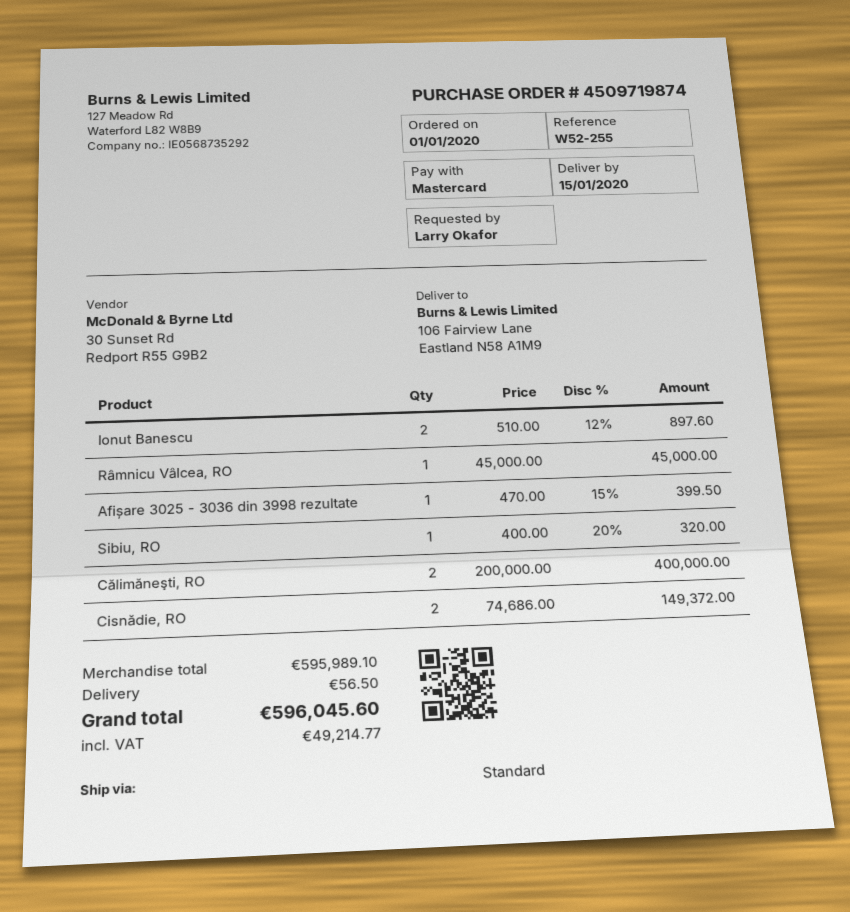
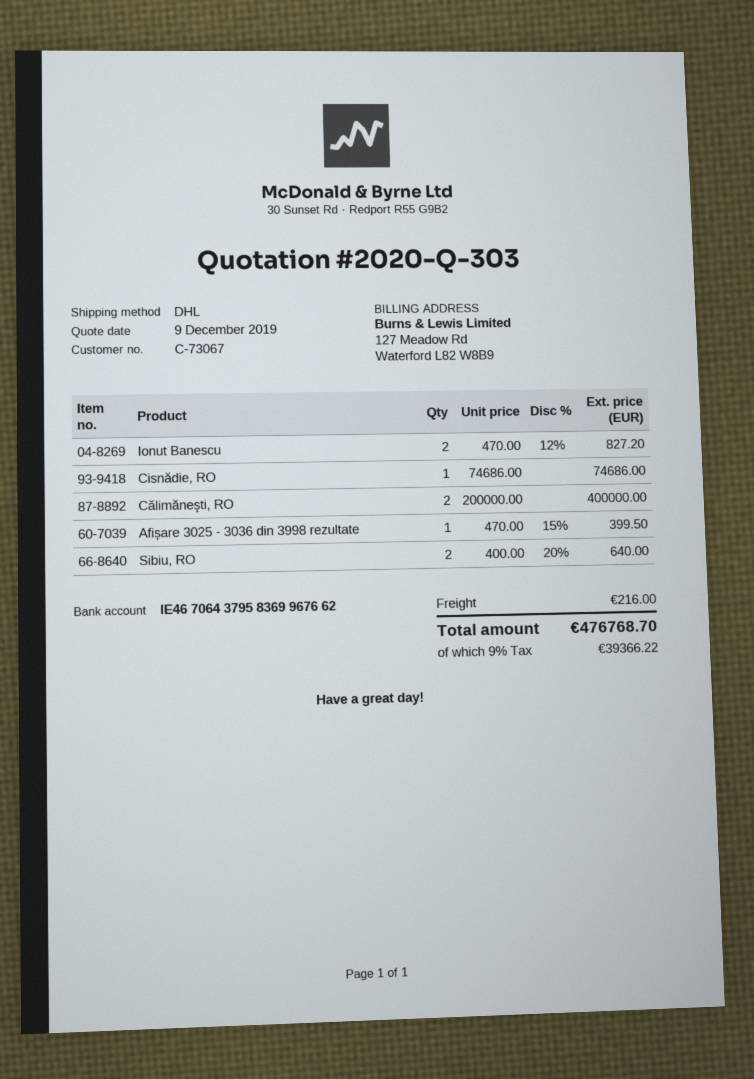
shipping method: standard -> DHL
Ionut Banescu: 2 x 510.00 - 12% = 897.60 -> 2 x 470.00 - 12% = 827.20
Râmnicu Vâlcea, RO: 1 x 45000.00 = 45000.00 -> none
Sibiu, RO: 1 x 400.00 - 20% = 320.00 -> 2 x 400.00 - 20% = 640.00
Cisnădie, RO: 2 x 74686.00 = 149372.00 -> 1 x 74686.00 = 74686.00
shipping: 56.50 -> 216.00
tax: 49214.77 -> 39366.22
total: 596045.60 -> 476768.70

